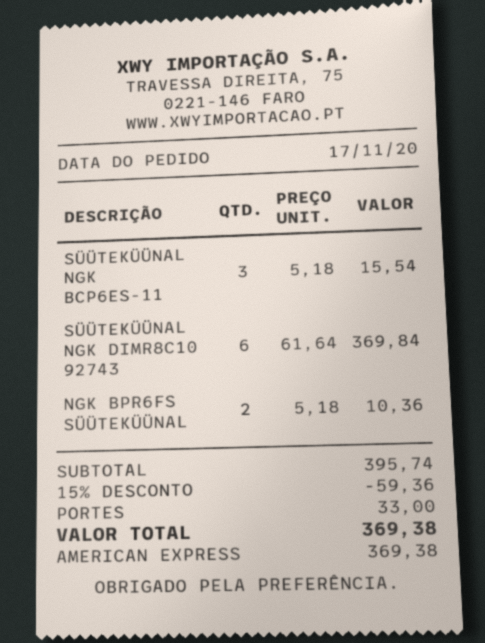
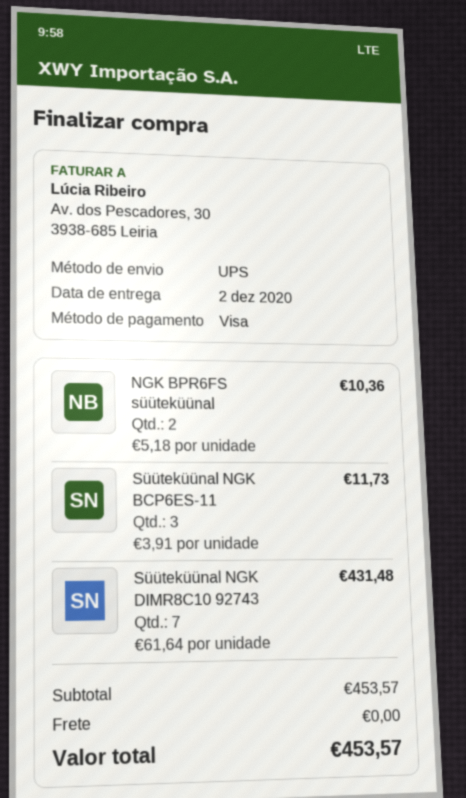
payment method: American Express -> Visa
SÜÜTEKÜÜNAL NGK BCP6ES-11: 3 x 5.18 = 15.54 -> 3 x 3.91 = 11.73
SÜÜTEKÜÜNAL NGK DIMR8C10 92743: 6 x 61.64 = 369.84 -> 7 x 61.64 = 431.48
subtotal: 395.74 -> 453.57
discount: 15% = 59.36 -> none
shipping: 33.00 -> 0.00
total: 369.38 -> 453.57

